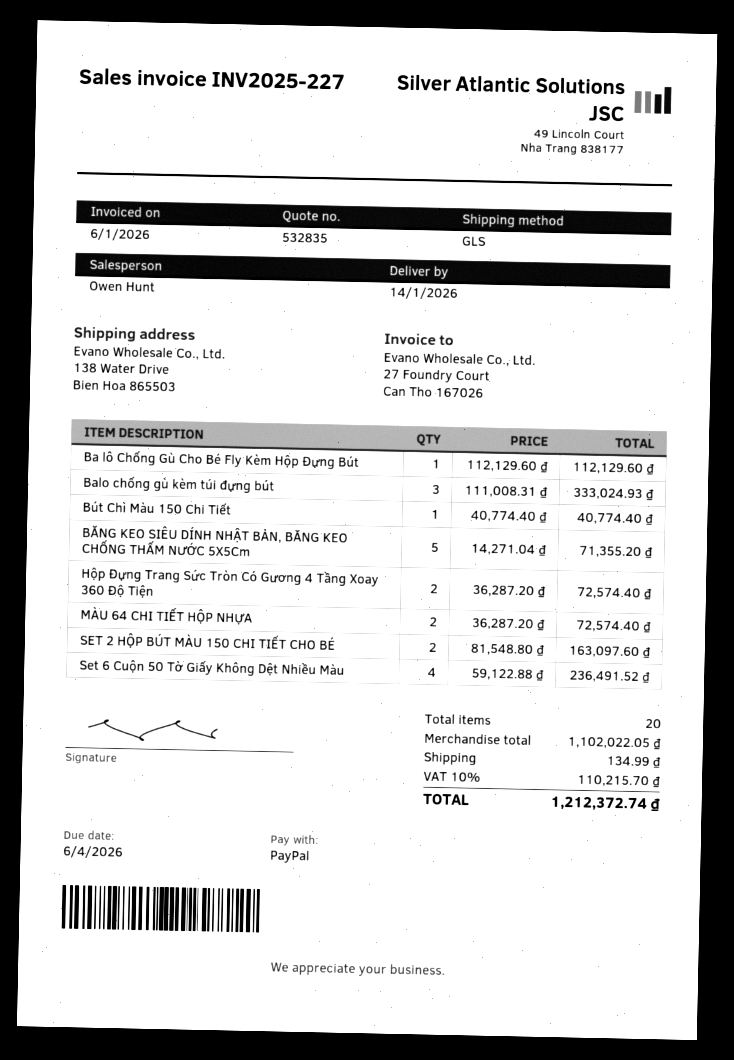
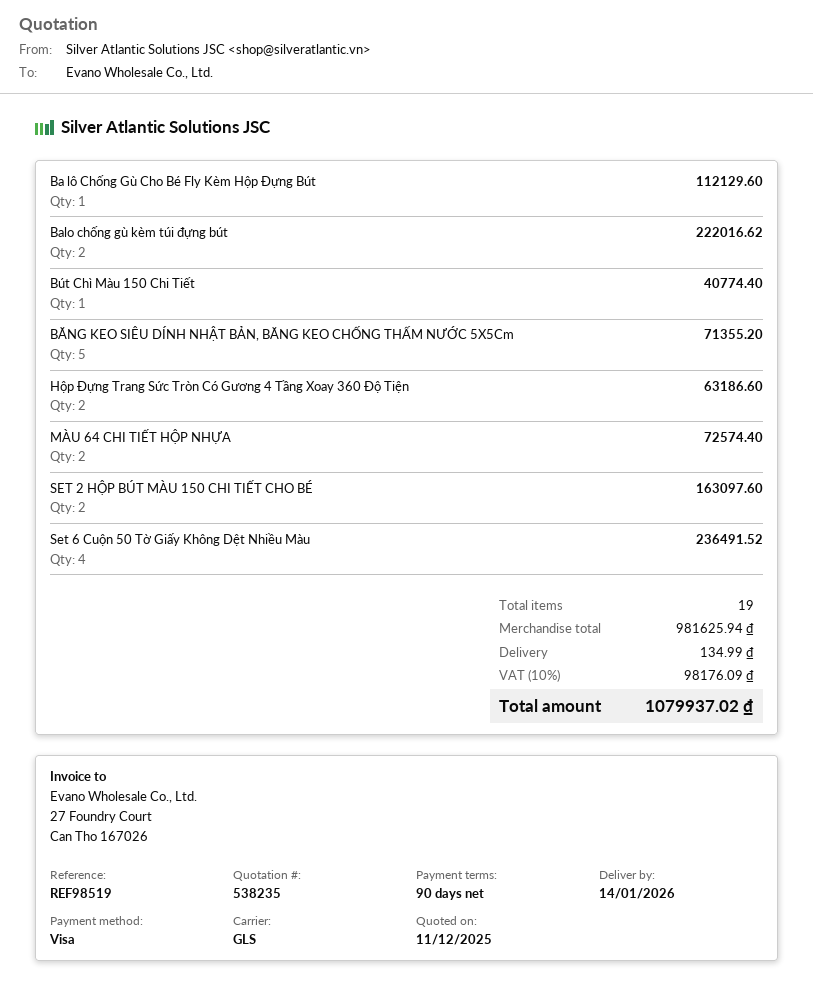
quote number: 532835 -> 538235
payment method: PayPal -> Visa
Balo chống gù kèm túi đựng bút: 3 for 333024.93 -> 2 for 222016.62
Hộp Đựng Trang Sức Tròn Có Gương 4 Tầng Xoay 360 Độ Tiện: 2 for 72574.40 -> 2 for 63186.60
total quantity: 20 -> 19
subtotal: 1102022.05 -> 981625.94
tax: 10% = 110215.70 -> 10% = 98176.09
total: 1212372.74 -> 1079937.02

